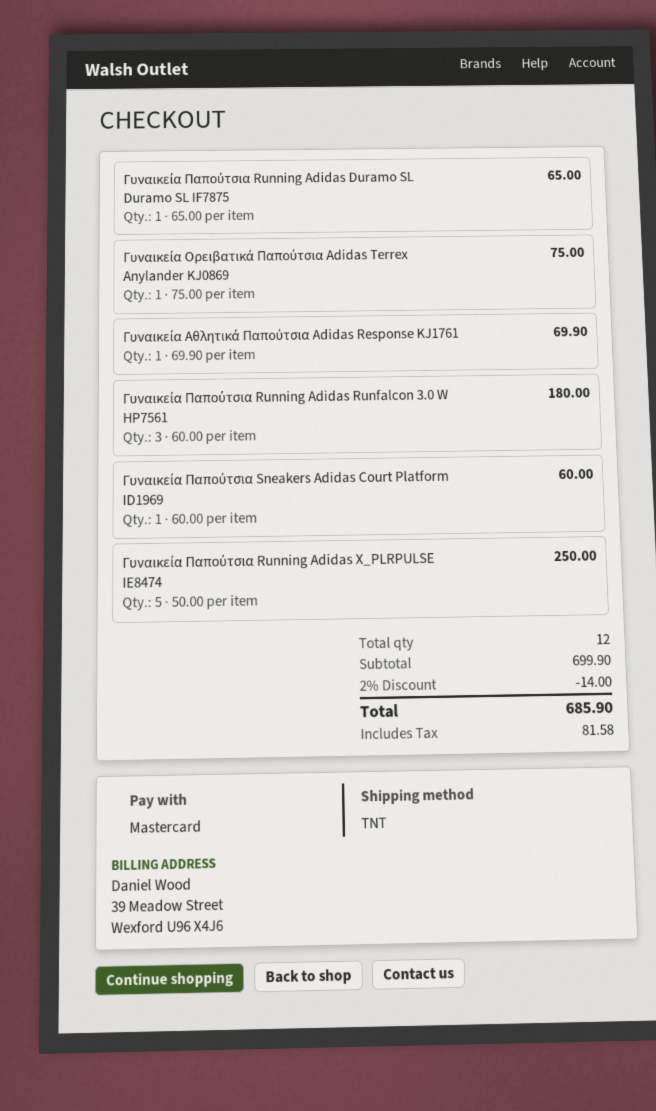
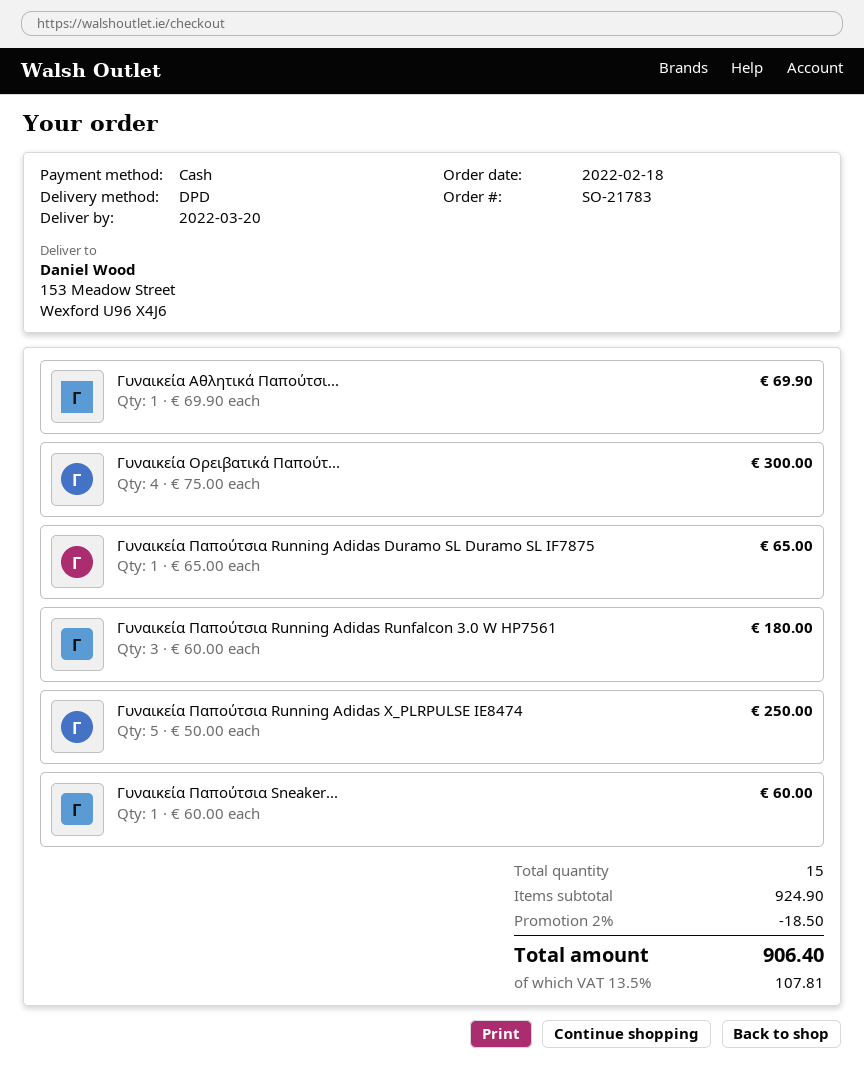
payment method: Mastercard -> cash
shipping method: TNT -> DPD
Γυναικεία Ορειβατικά Παπούτσια Adidas Terrex Anylander KJ0869: 1 x 75.00 = 75.00 -> 4 x 75.00 = 300.00
total quantity: 12 -> 15
subtotal: 699.90 -> 924.90
discount: 2% = 14.00 -> 2% = 18.50
tax: 81.58 -> 107.81
total: 685.90 -> 906.40

